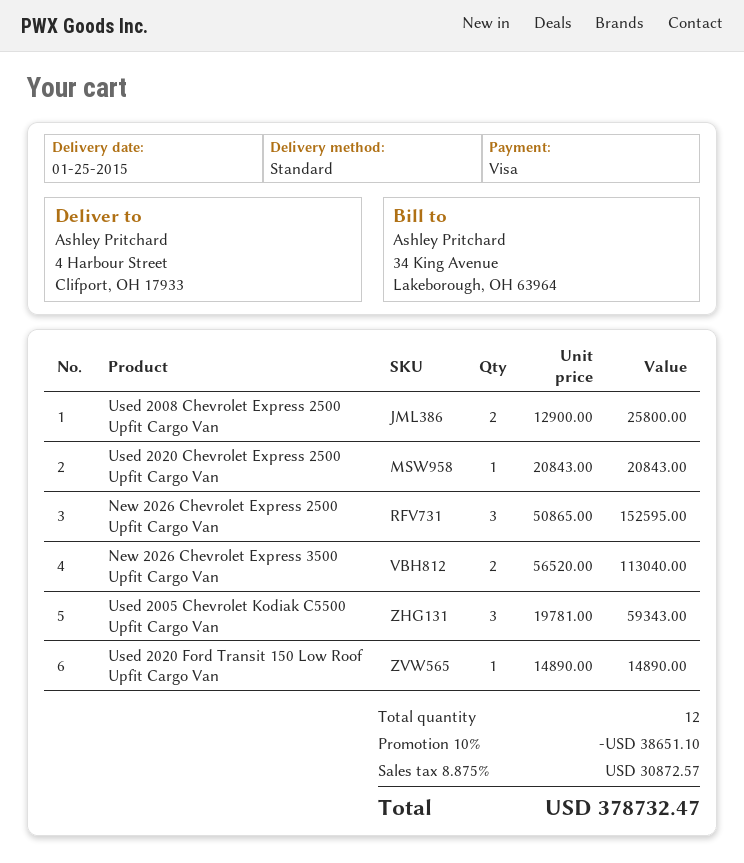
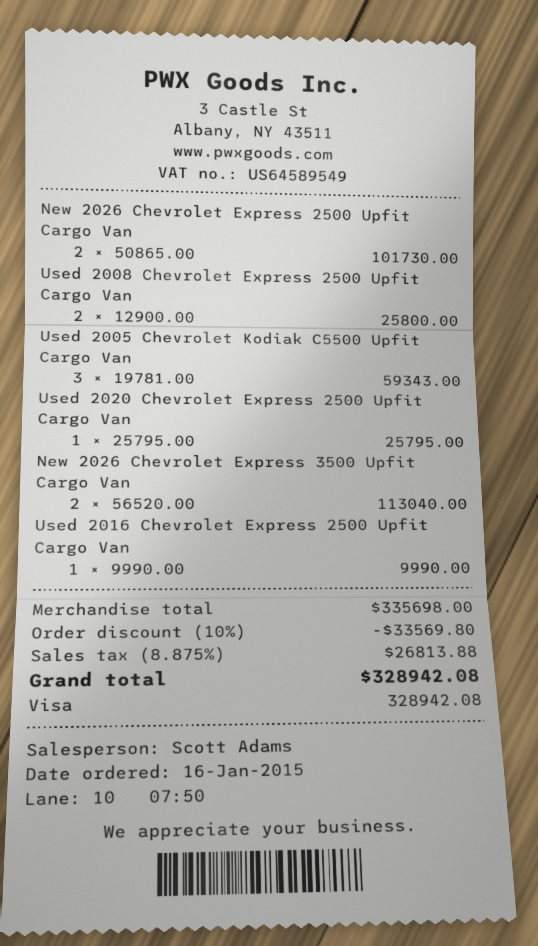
Used 2020 Chevrolet Express 2500 Upfit Cargo Van: 1 x 20843.00 = 20843.00 -> 1 x 25795.00 = 25795.00
New 2026 Chevrolet Express 2500 Upfit Cargo Van: 3 x 50865.00 = 152595.00 -> 2 x 50865.00 = 101730.00
Used 2020 Ford Transit 150 Low Roof Upfit Cargo Van: 1 x 14890.00 = 14890.00 -> none
Used 2016 Chevrolet Express 2500 Upfit Cargo Van: none -> 1 x 9990.00 = 9990.00
discount: 10% = 38651.10 -> 10% = 33569.80
tax: 8.875% = 30872.57 -> 8.875% = 26813.88
total: 378732.47 -> 328942.08

